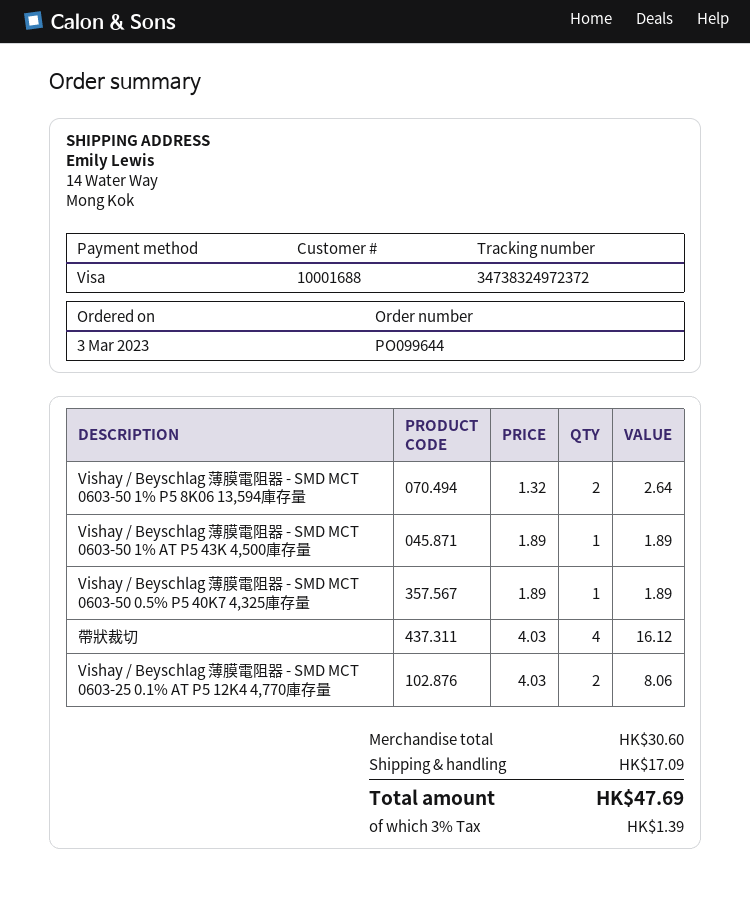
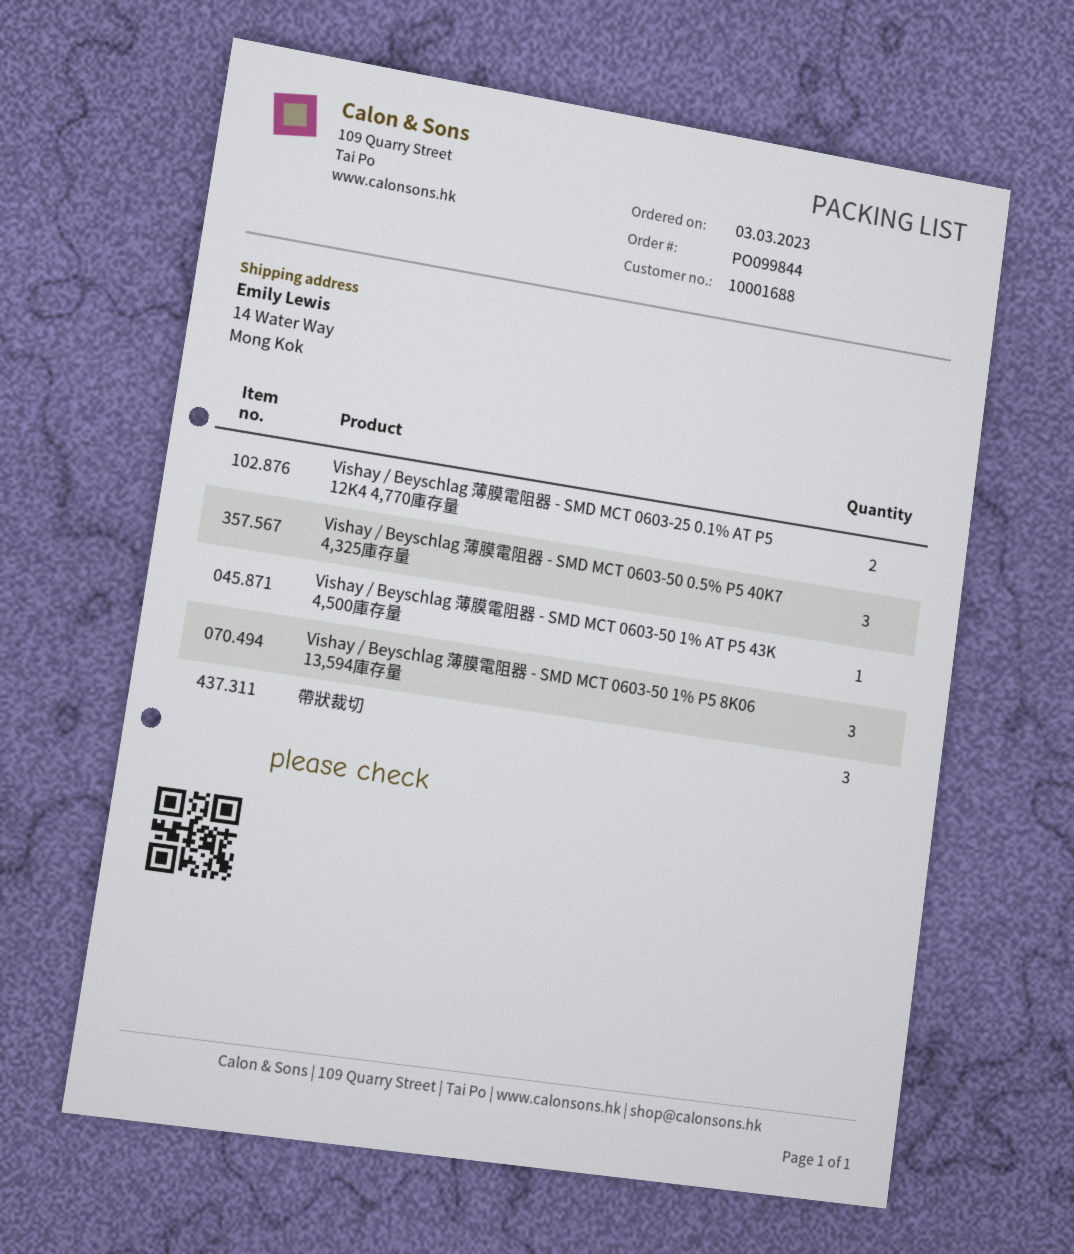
order number: PO099644 -> PO099844
Vishay / Beyschlag 薄膜電阻器 - SMD MCT 0603-50 1% P5 8K06 13,594庫存量: 2 -> 3
Vishay / Beyschlag 薄膜電阻器 - SMD MCT 0603-50 0.5% P5 40K7 4,325庫存量: 1 -> 3
帶狀裁切: 4 -> 3

